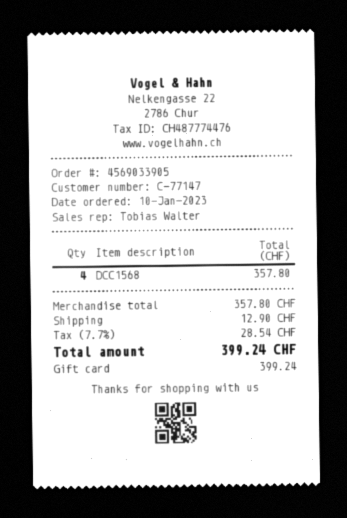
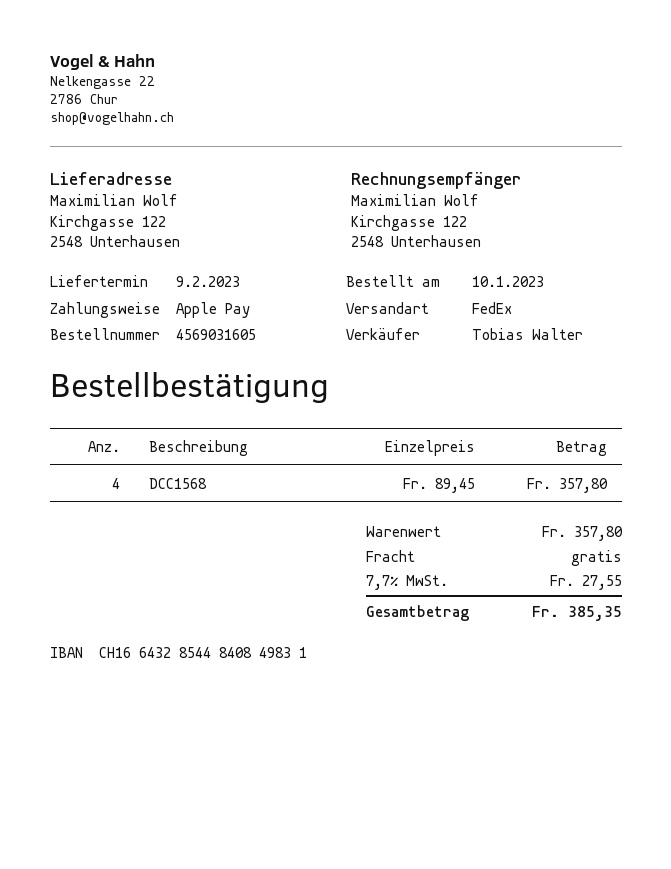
order number: 4569033905 -> 4569031605
payment method: gift card -> Apple Pay
shipping: 12.90 -> 0.00
tax: 7.7% = 28.54 -> 7.7% = 27.55
total: 399.24 -> 385.35

